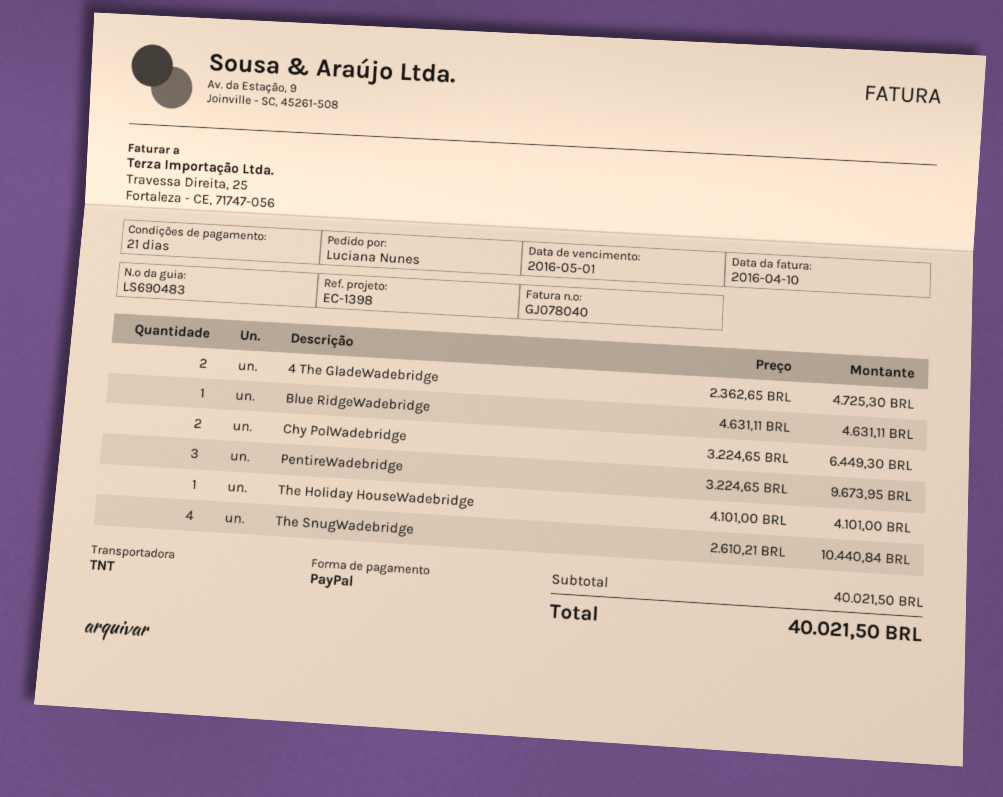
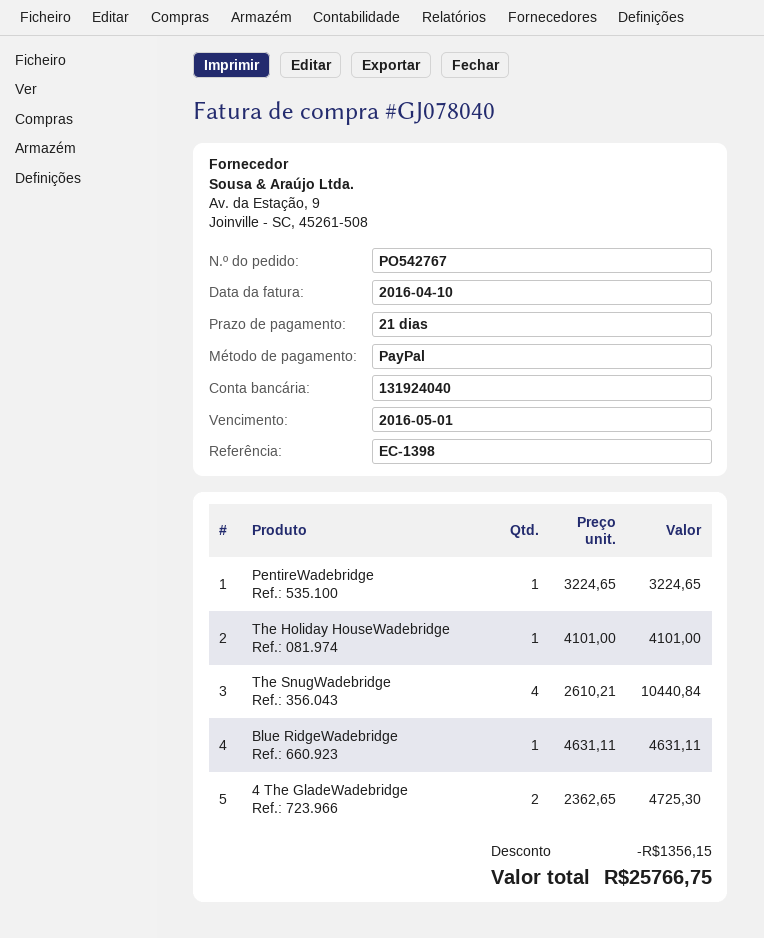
Chy PolWadebridge: 2 x 3224.65 = 6449.30 -> none
PentireWadebridge: 3 x 3224.65 = 9673.95 -> 1 x 3224.65 = 3224.65
discount: none -> 1356.15
total: 40021.50 -> 25766.75

